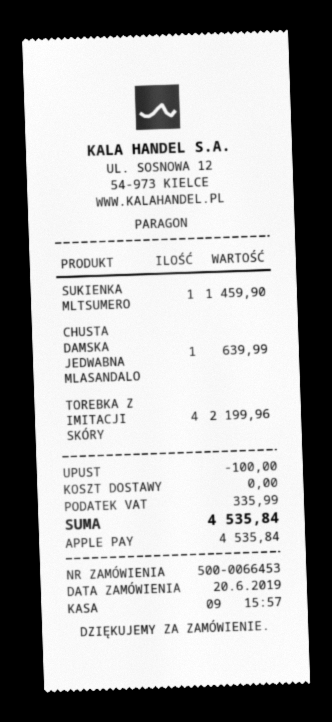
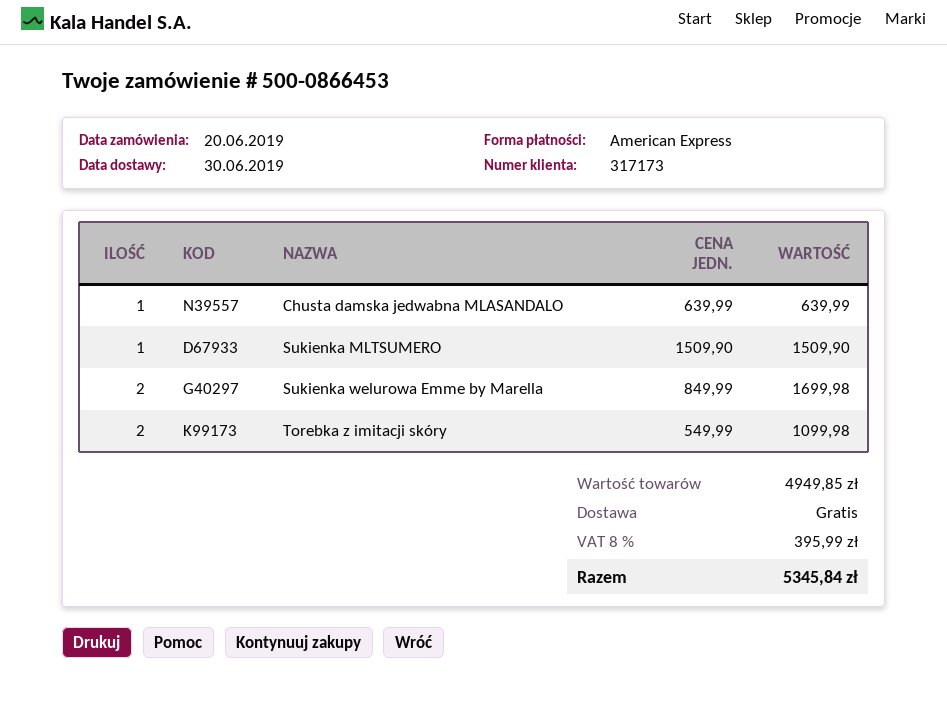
order number: 500-0066453 -> 500-0866453
payment method: Apple Pay -> American Express
SUKIENKA MLTSUMERO: 1 for 1459.90 -> 1 for 1509.90
TOREBKA Z IMITACJI SKÓRY: 4 for 2199.96 -> 2 for 1099.98
Sukienka welurowa Emme by Marella: none -> 2 for 1699.98
discount: 100.00 -> none
tax: 335.99 -> 395.99
total: 4535.84 -> 5345.84

